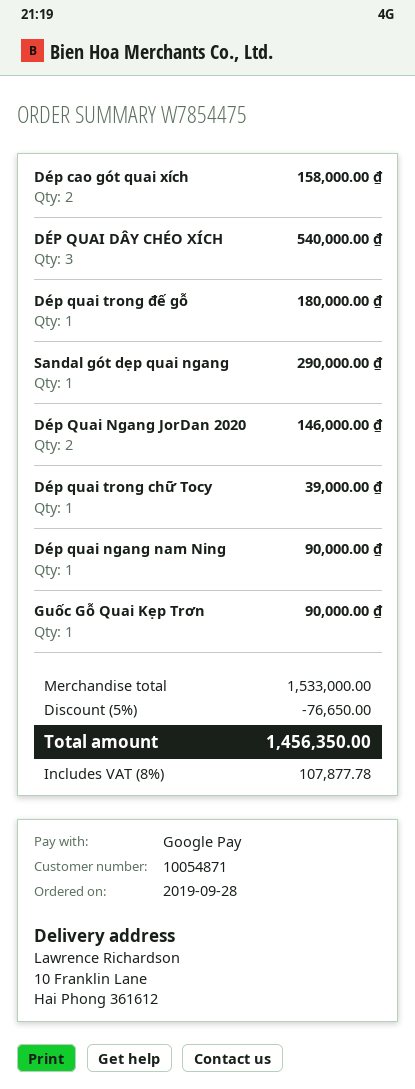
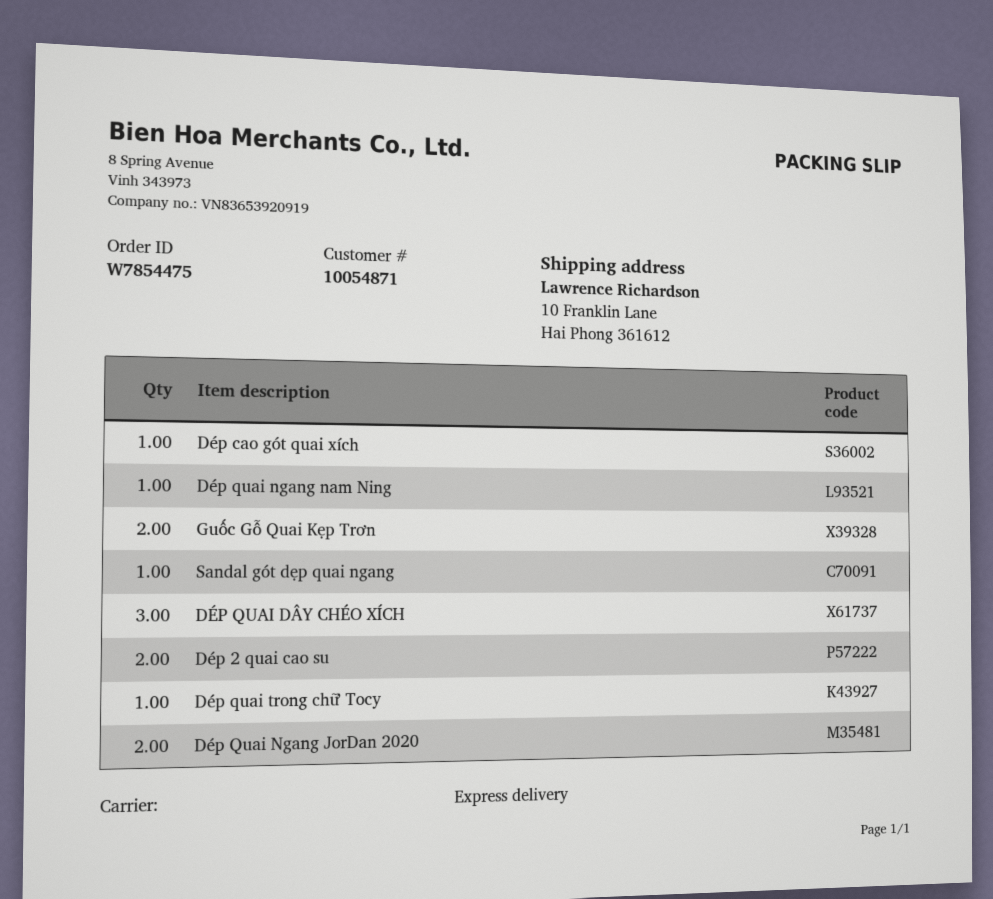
Dép cao gót quai xích: 2 -> 1
Dép quai trong đế gỗ: 1 -> none
Guốc Gỗ Quai Kẹp Trơn: 1 -> 2
Dép 2 quai cao su: none -> 2

